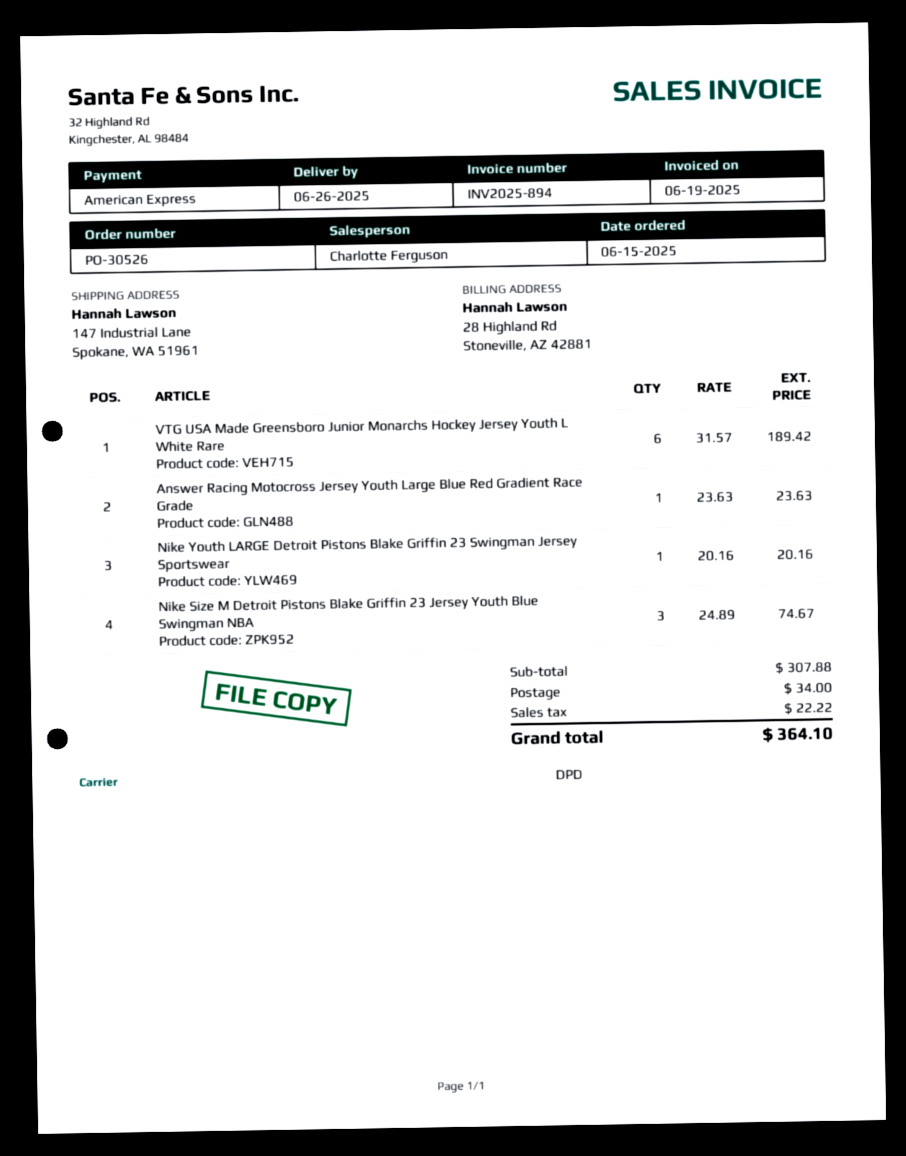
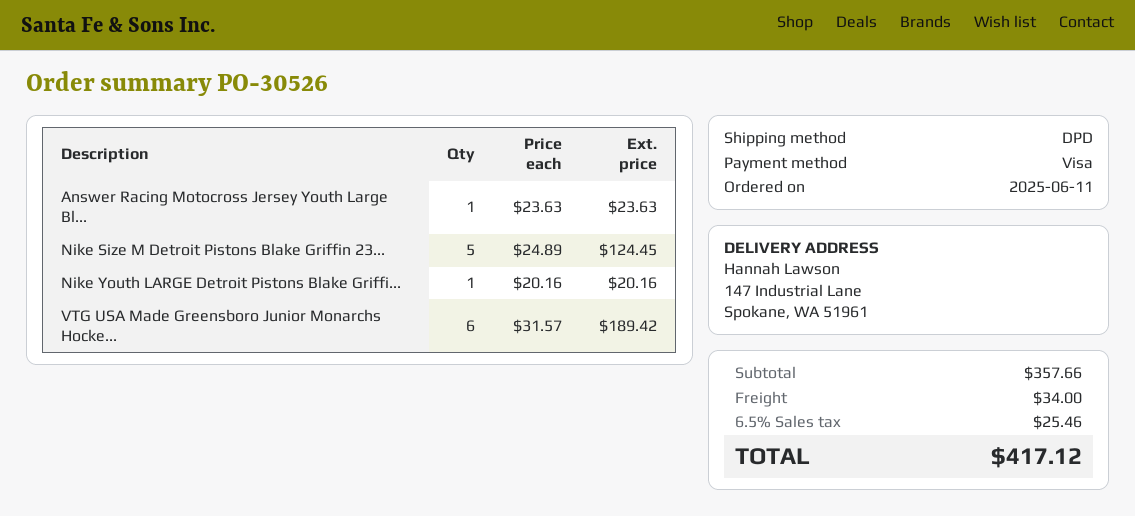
order date: 2025-06-15 -> 2025-06-11
payment method: American Express -> Visa
Nike Size M Detroit Pistons Blake Griffin 23 Jersey Youth Blue Swingman NBA: 3 x 24.89 = 74.67 -> 5 x 24.89 = 124.45
subtotal: 307.88 -> 357.66
tax: 22.22 -> 25.46
total: 364.10 -> 417.12

